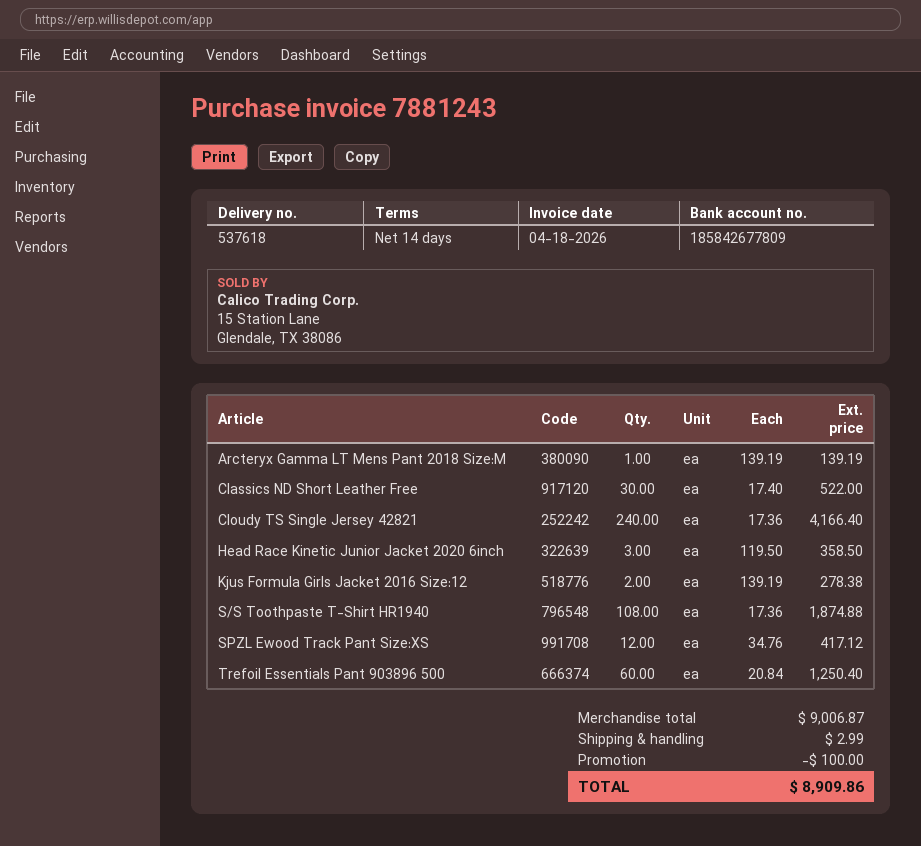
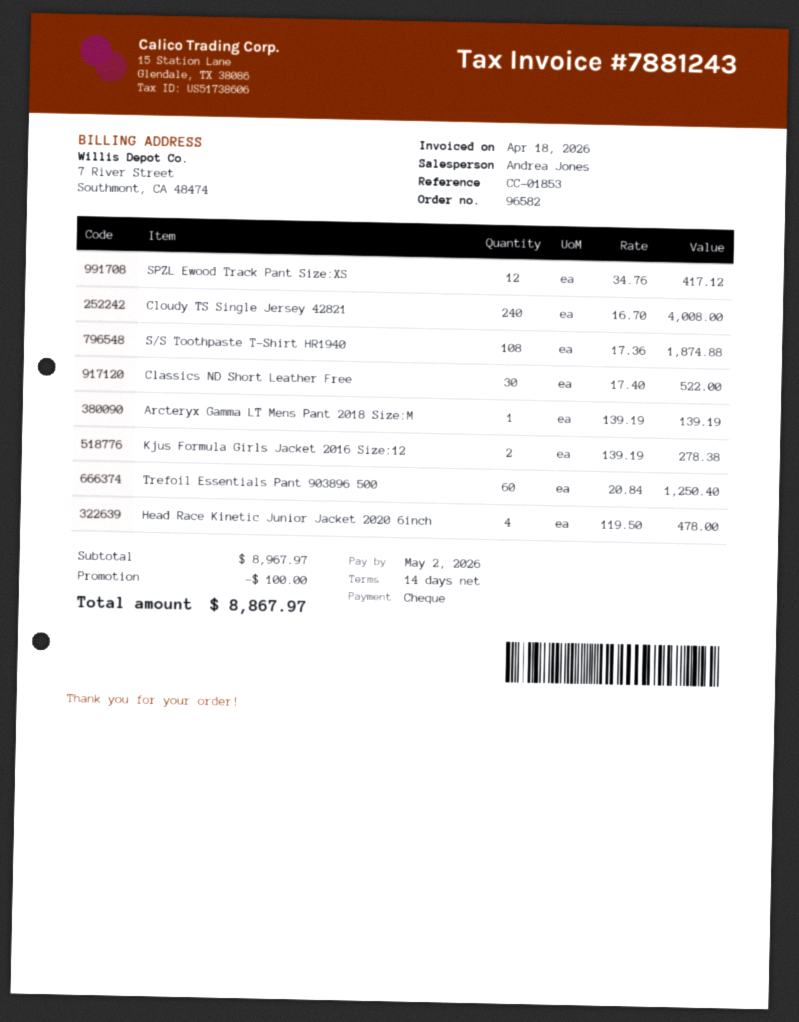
Cloudy TS Single Jersey 42821: 240 x 17.36 = 4166.40 -> 240 x 16.70 = 4008.00
Head Race Kinetic Junior Jacket 2020 6inch: 3 x 119.50 = 358.50 -> 4 x 119.50 = 478.00
subtotal: 9006.87 -> 8967.97
shipping: 2.99 -> none
total: 8909.86 -> 8867.97

